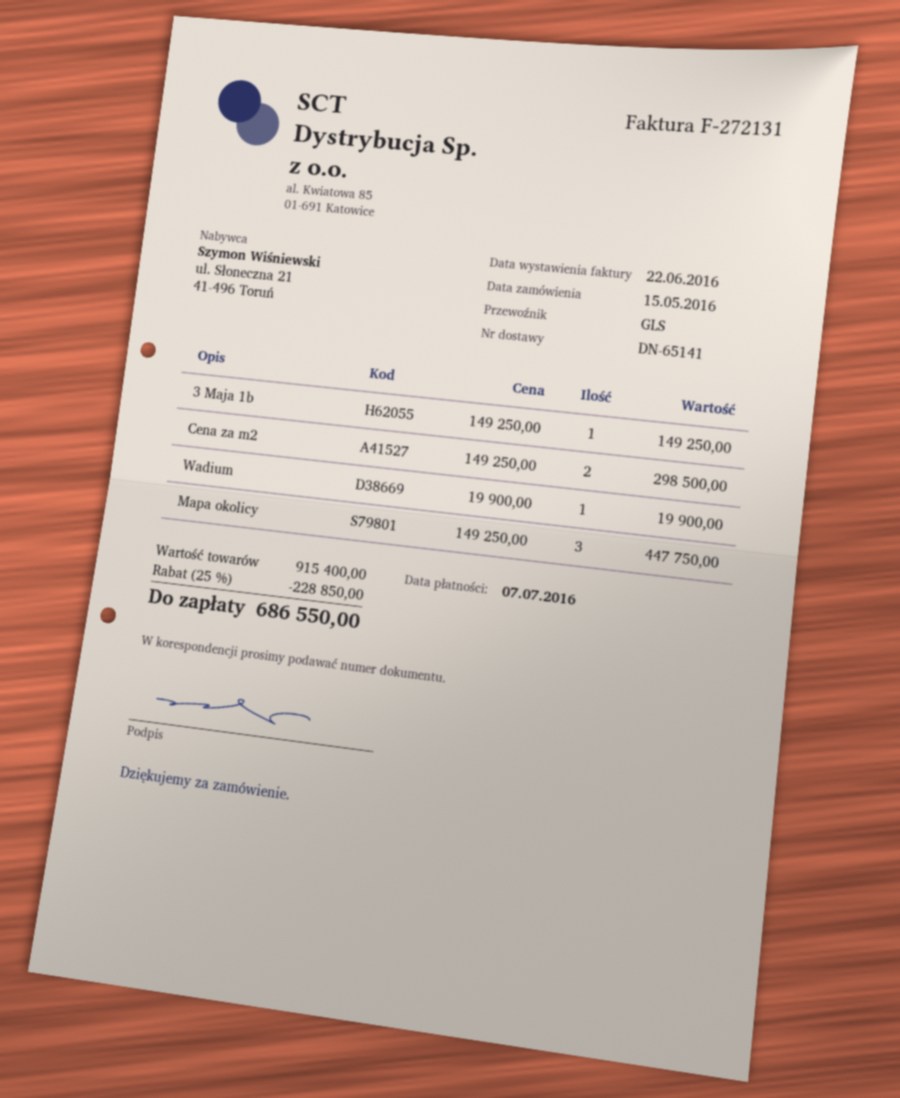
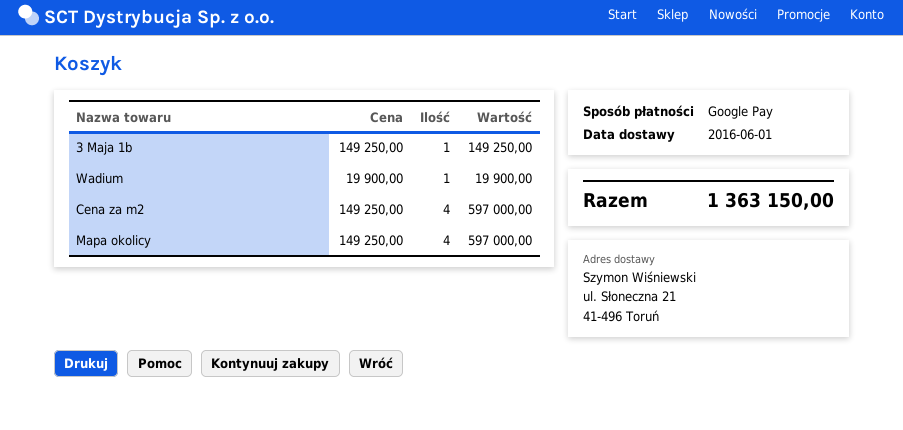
Cena za m2: 2 x 149250.00 = 298500.00 -> 4 x 149250.00 = 597000.00
Mapa okolicy: 3 x 149250.00 = 447750.00 -> 4 x 149250.00 = 597000.00
discount: 25% = 228850.00 -> none
total: 686550.00 -> 1363150.00

